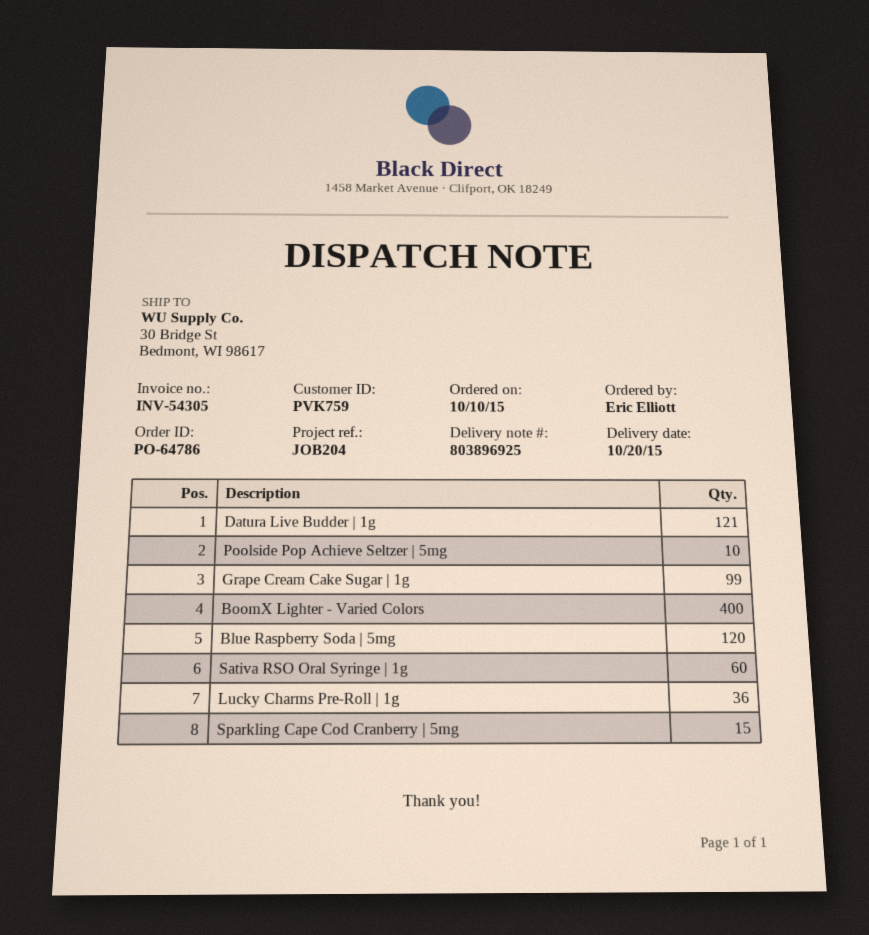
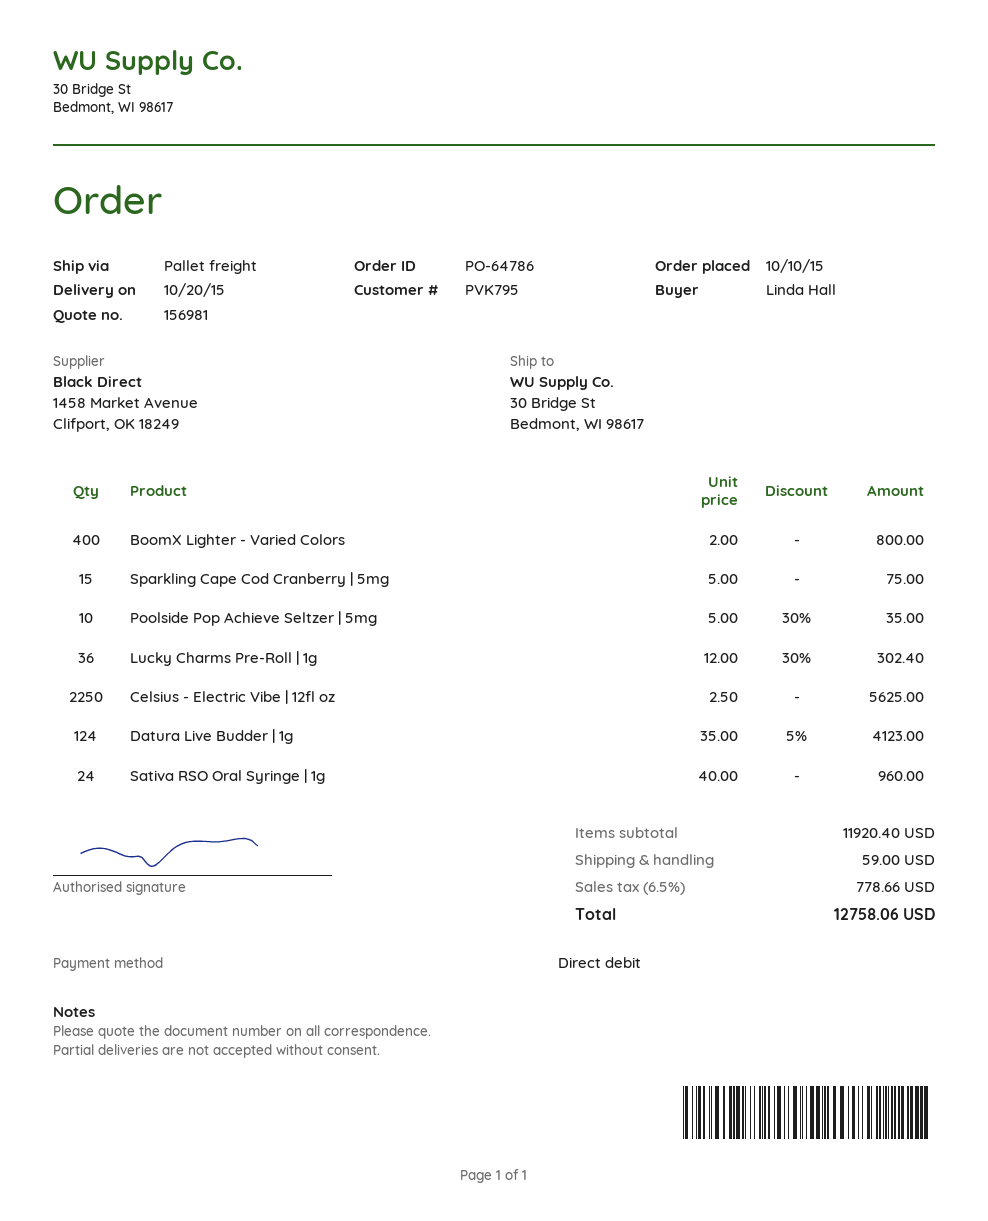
customer number: PVK759 -> PVK795
ordered by: Eric Elliott -> Linda Hall
Datura Live Budder | 1g: 121 -> 124
Grape Cream Cake Sugar | 1g: 99 -> none
Blue Raspberry Soda | 5mg: 120 -> none
Sativa RSO Oral Syringe | 1g: 60 -> 24
Celsius - Electric Vibe | 12fl oz: none -> 2250

